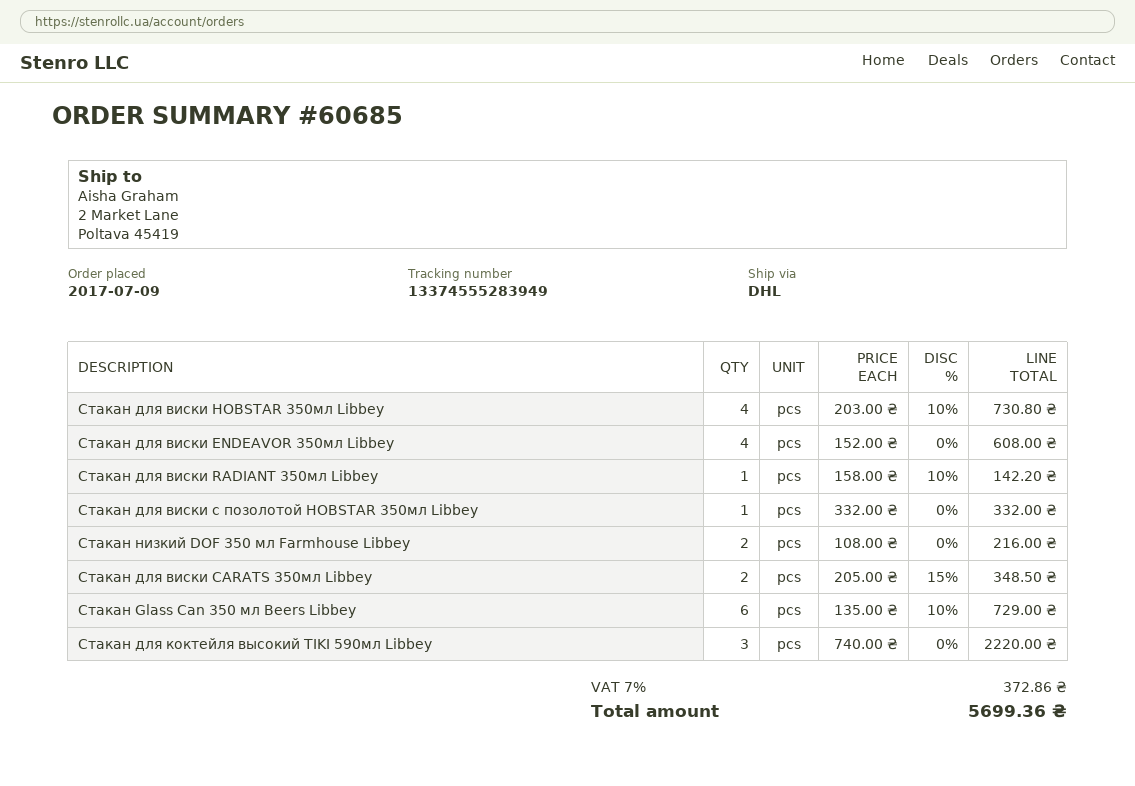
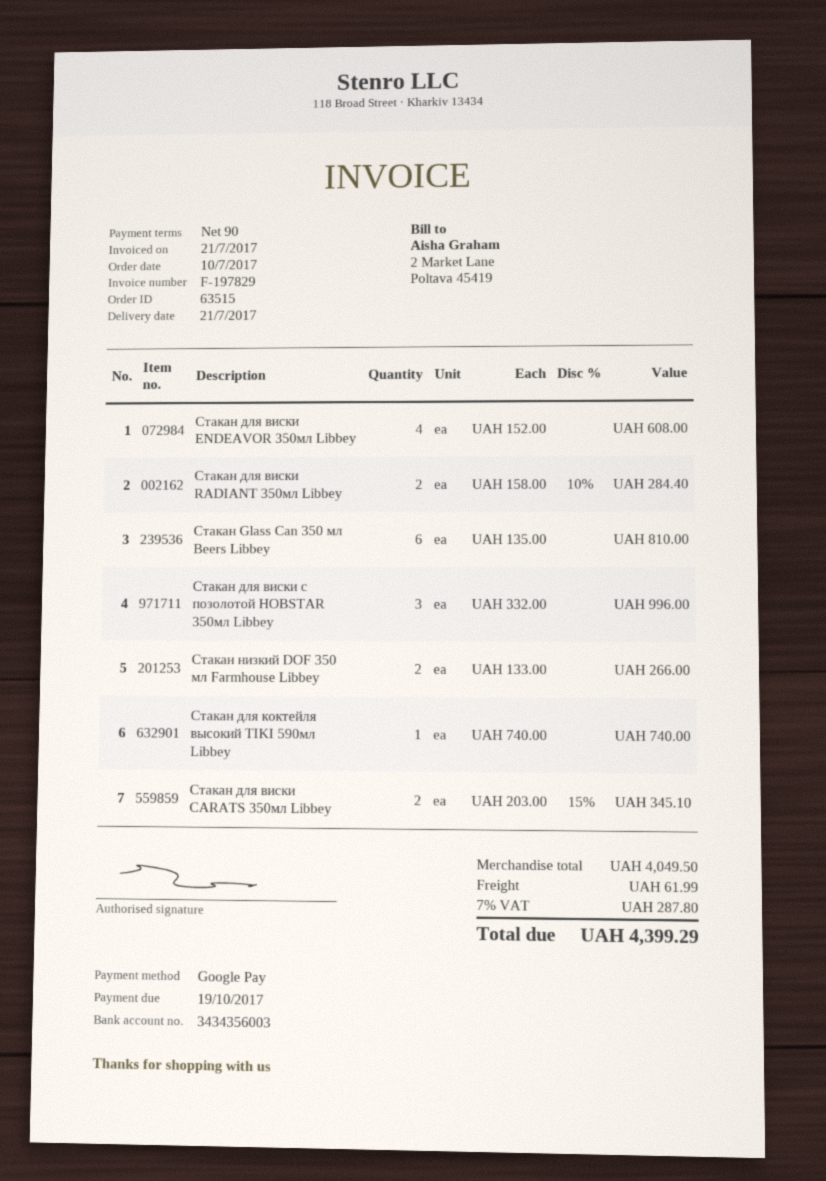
order number: 60685 -> 63515
order date: 2017-07-09 -> 2017-07-10
Стакан для виски HOBSTAR 350мл Libbey: 4 x 203.00 - 10% = 730.80 -> none
Стакан для виски RADIANT 350мл Libbey: 1 x 158.00 - 10% = 142.20 -> 2 x 158.00 - 10% = 284.40
Стакан для виски с позолотой HOBSTAR 350мл Libbey: 1 x 332.00 = 332.00 -> 3 x 332.00 = 996.00
Стакан низкий DOF 350 мл Farmhouse Libbey: 2 x 108.00 = 216.00 -> 2 x 133.00 = 266.00
Стакан для виски CARATS 350мл Libbey: 2 x 205.00 - 15% = 348.50 -> 2 x 203.00 - 15% = 345.10
Стакан Glass Can 350 мл Beers Libbey: 6 x 135.00 - 10% = 729.00 -> 6 x 135.00 = 810.00
Стакан для коктейля высокий TIKI 590мл Libbey: 3 x 740.00 = 2220.00 -> 1 x 740.00 = 740.00
shipping: none -> 61.99
tax: 7% = 372.86 -> 7% = 287.80
total: 5699.36 -> 4399.29

